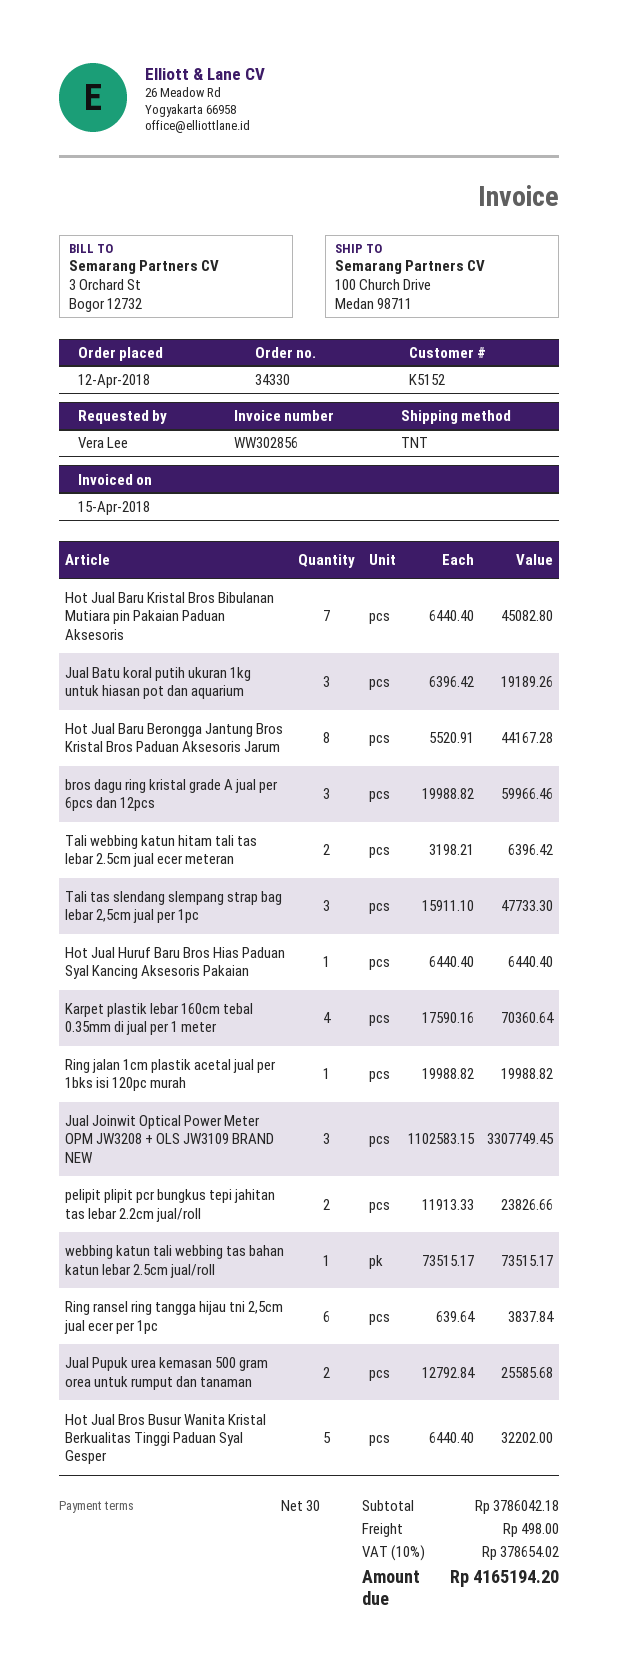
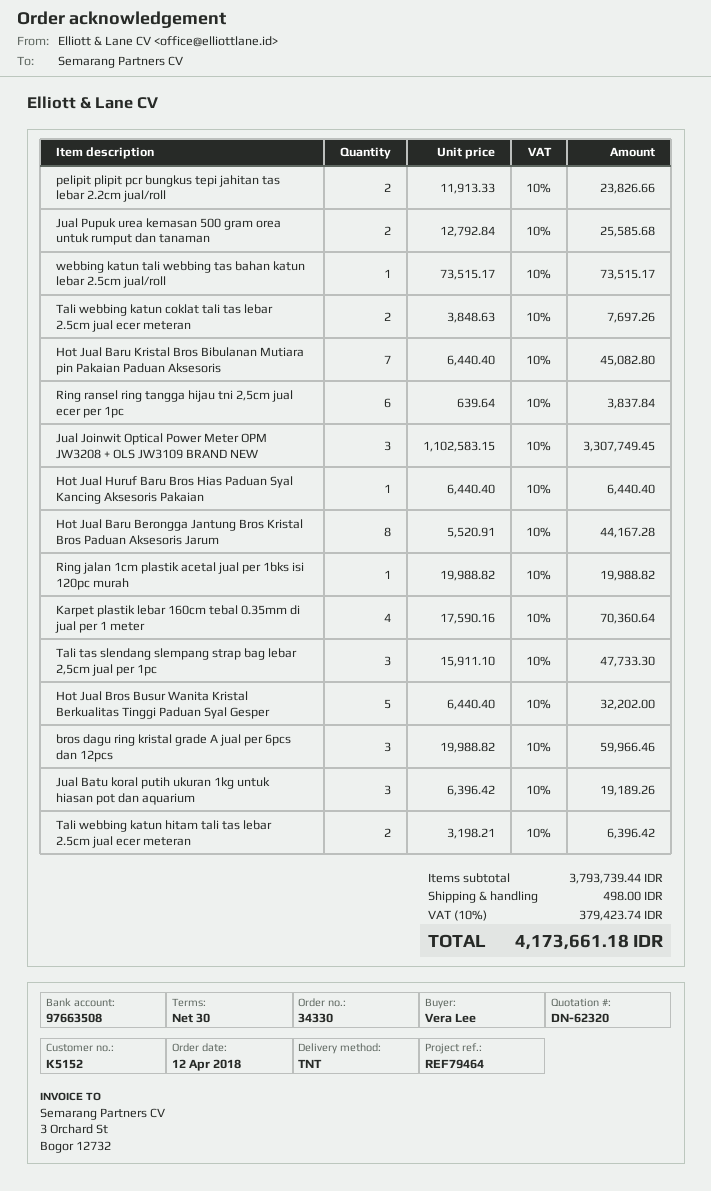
Tali webbing katun coklat tali tas lebar 2.5cm jual ecer meteran: none -> 2 x 3848.63 = 7697.26
subtotal: 3786042.18 -> 3793739.44
tax: 10% = 378654.02 -> 10% = 379423.74
total: 4165194.20 -> 4173661.18

